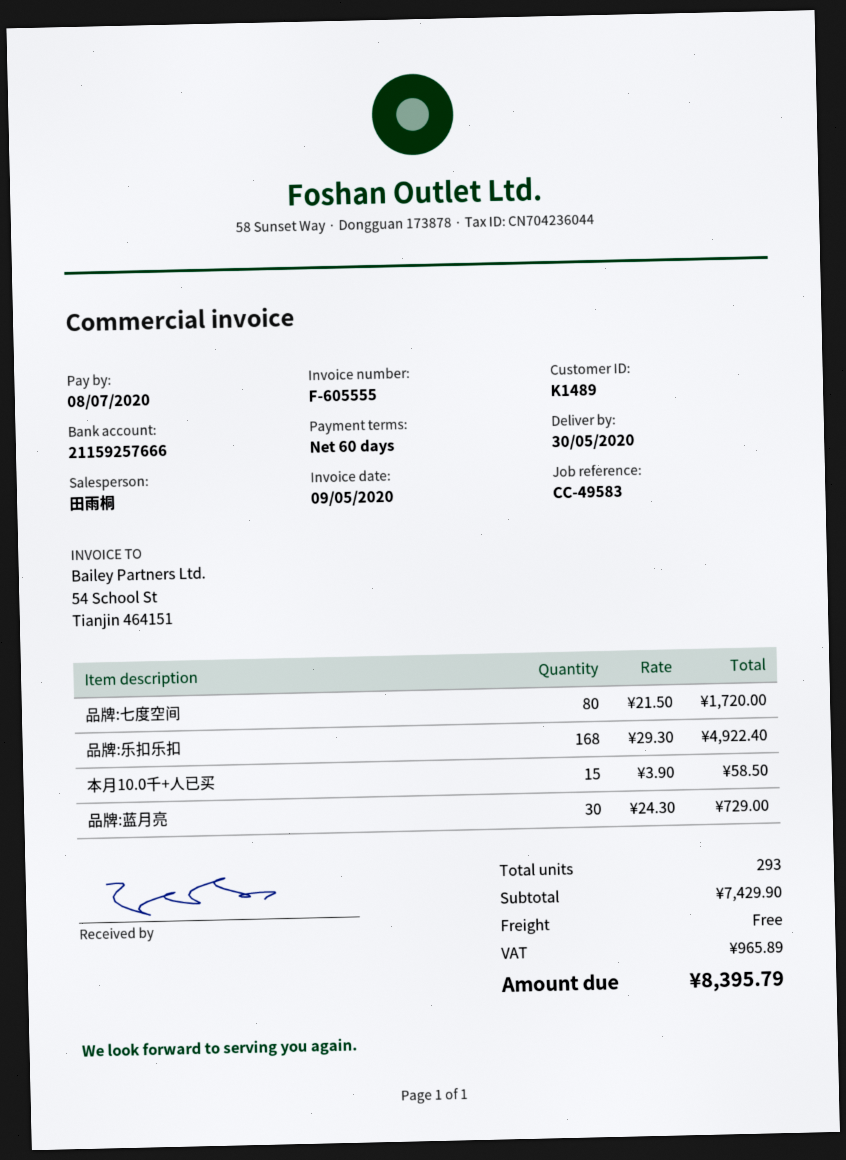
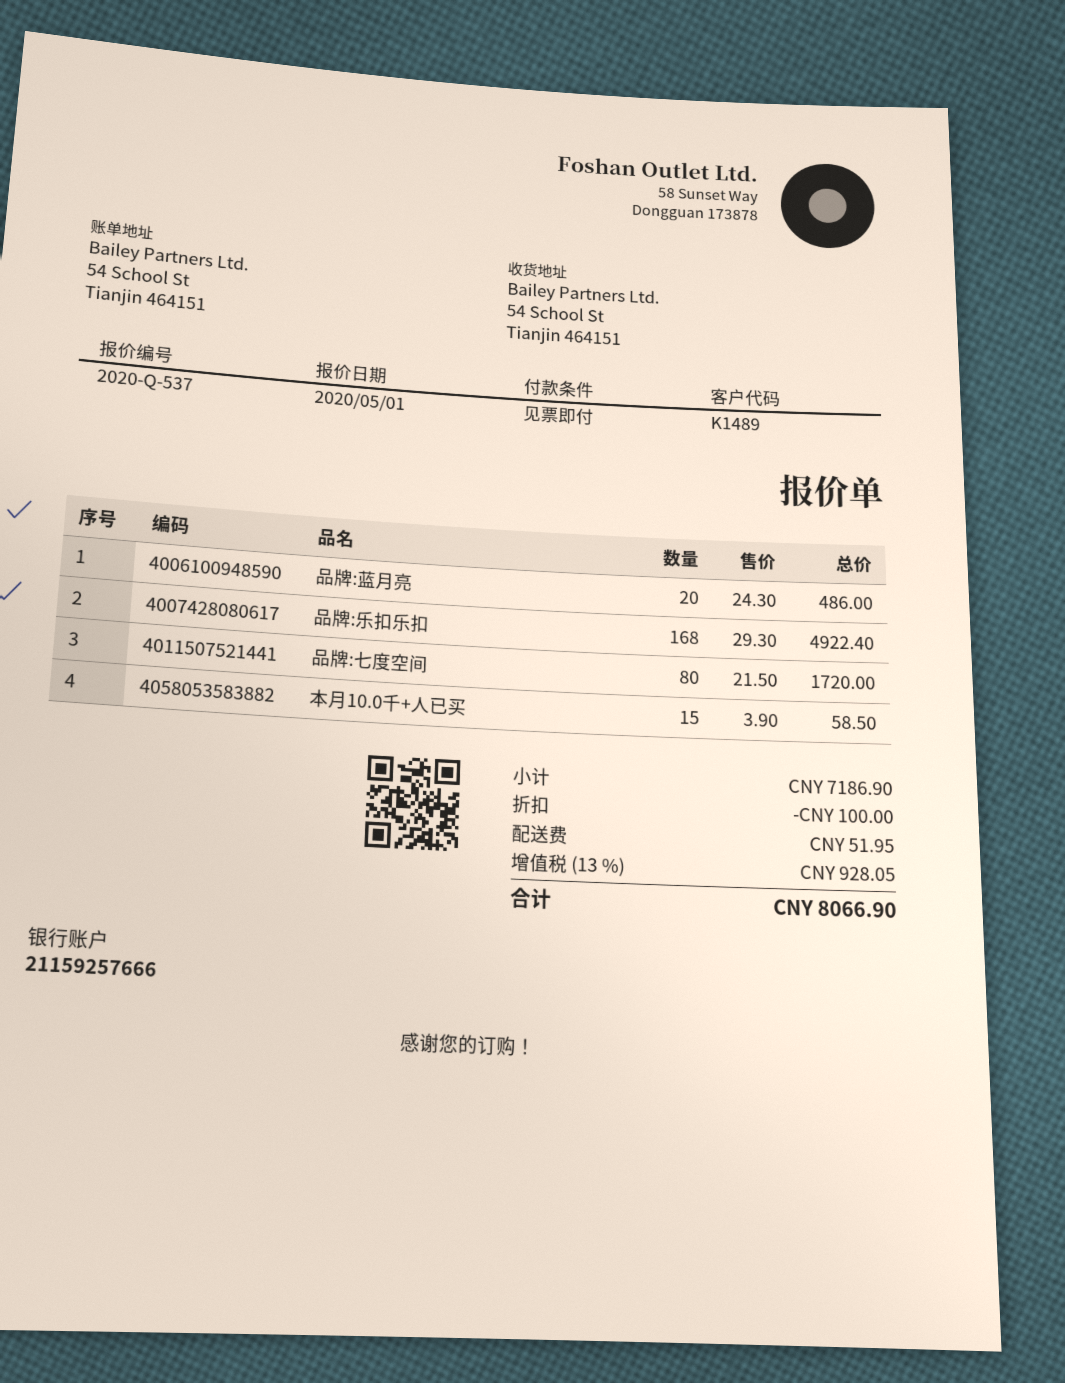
payment terms: 60 days -> on receipt
品牌:蓝月亮: 30 x 24.30 = 729.00 -> 20 x 24.30 = 486.00
subtotal: 7429.90 -> 7186.90
discount: none -> 100.00
shipping: 0.00 -> 51.95
tax: 965.89 -> 928.05
total: 8395.79 -> 8066.90

